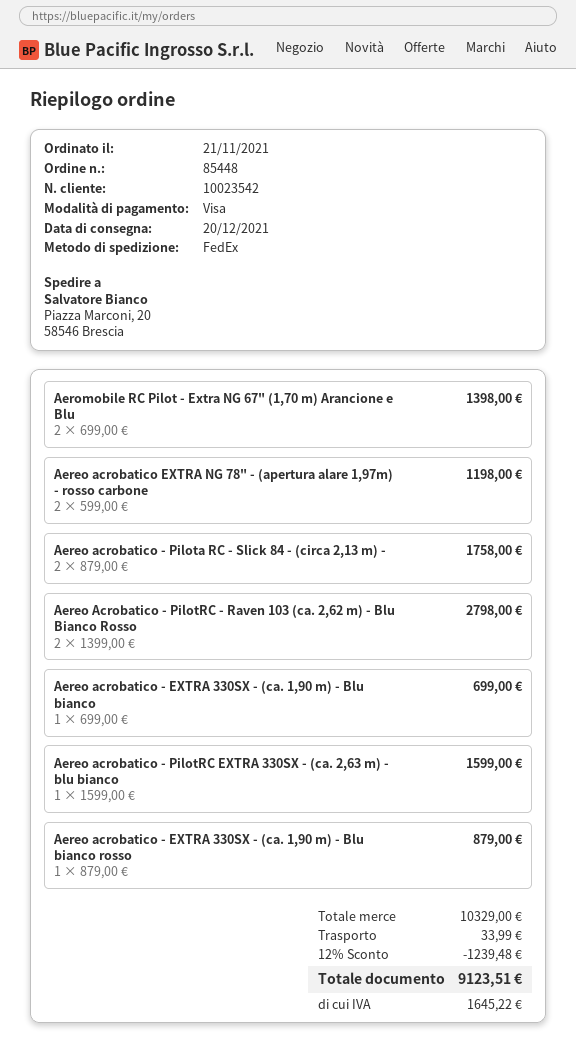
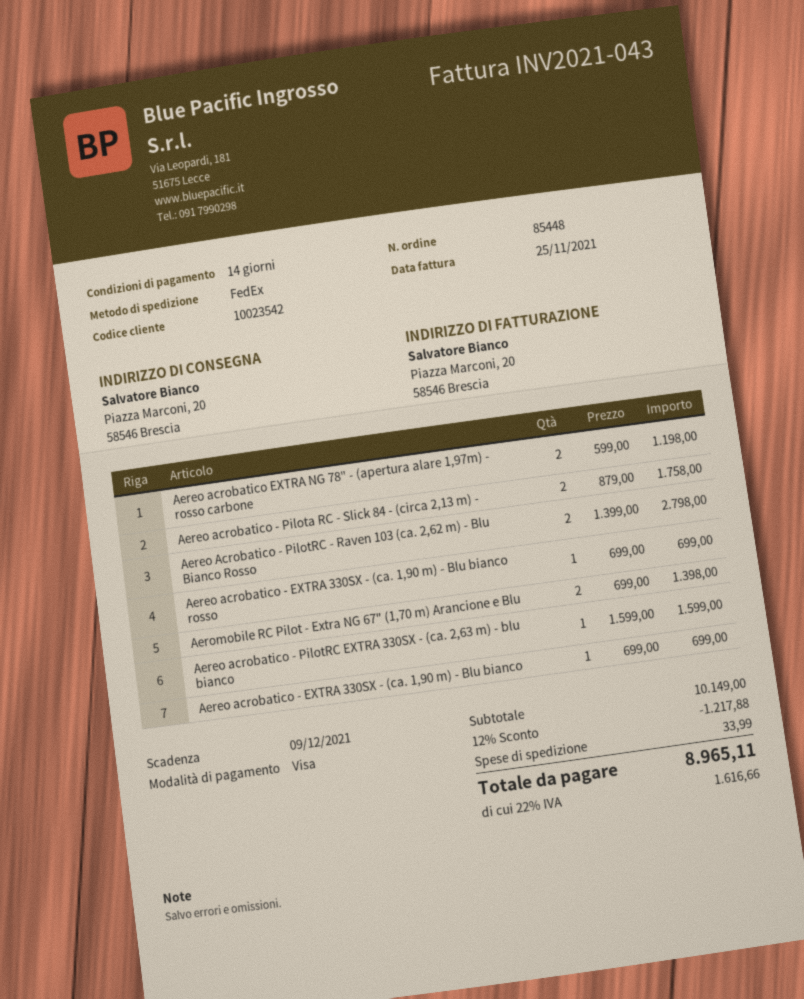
Aereo acrobatico - EXTRA 330SX - (ca. 1,90 m) - Blu bianco rosso: 1 x 879.00 = 879.00 -> 1 x 699.00 = 699.00
subtotal: 10329.00 -> 10149.00
discount: 12% = 1239.48 -> 12% = 1217.88
tax: 1645.22 -> 1616.66
total: 9123.51 -> 8965.11

